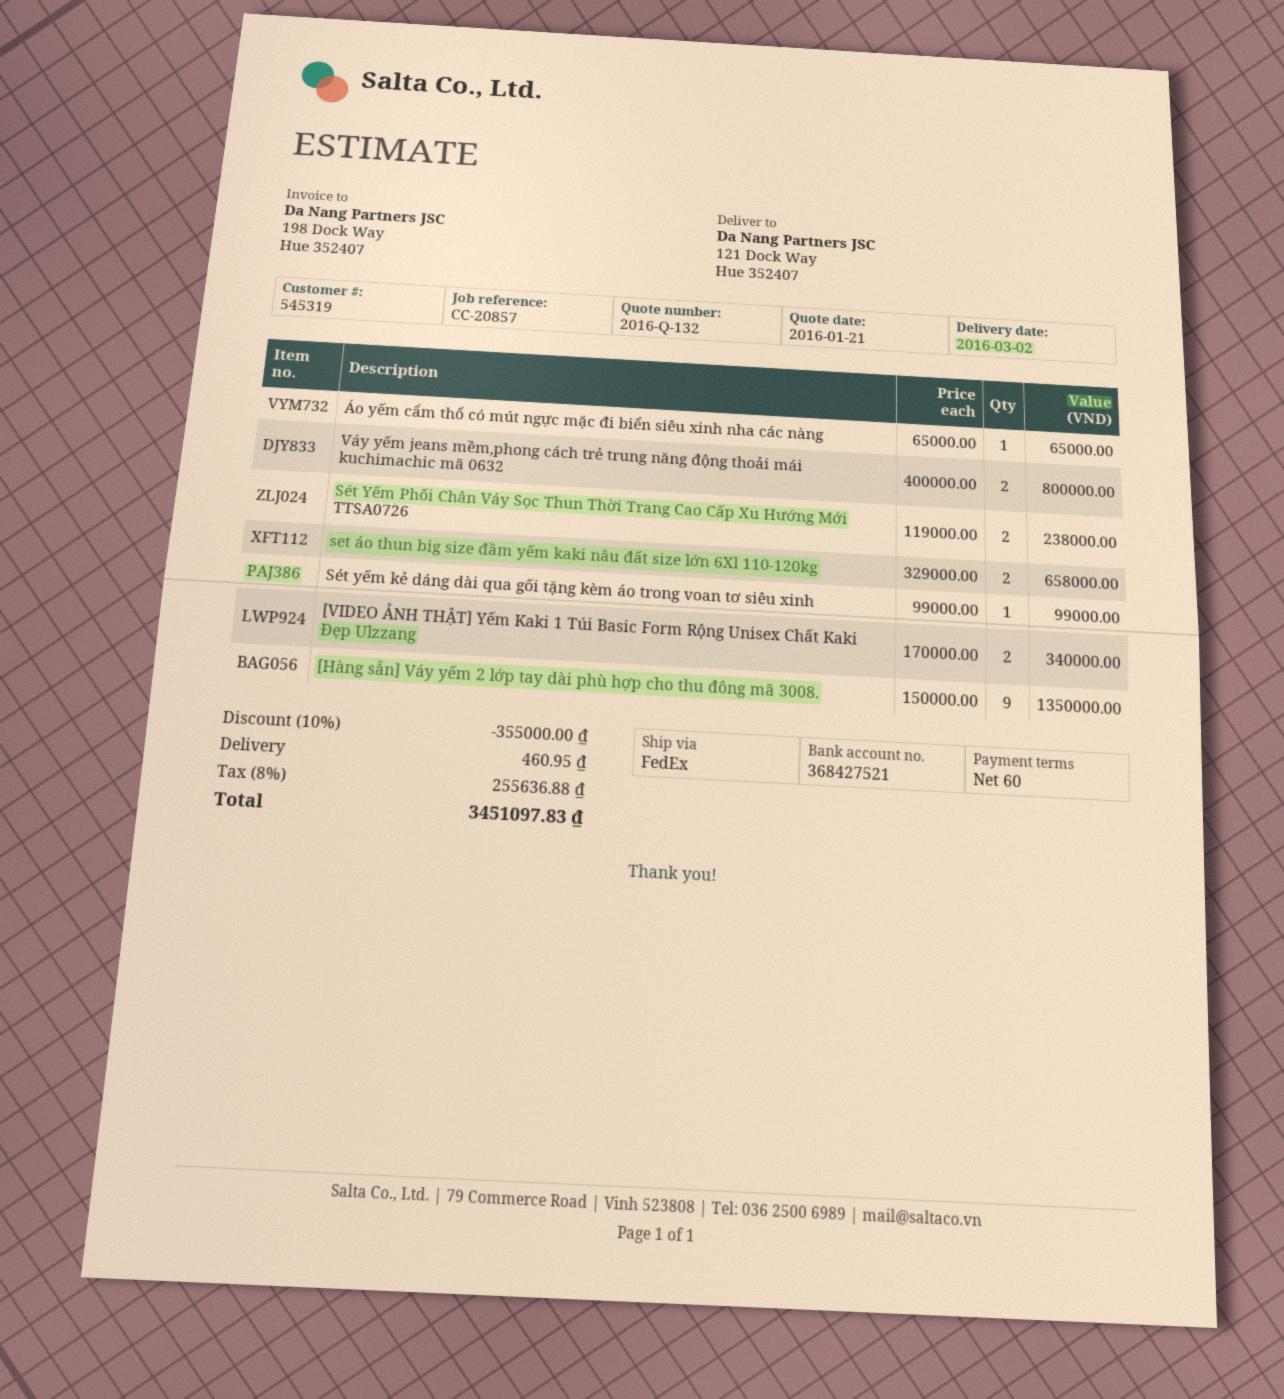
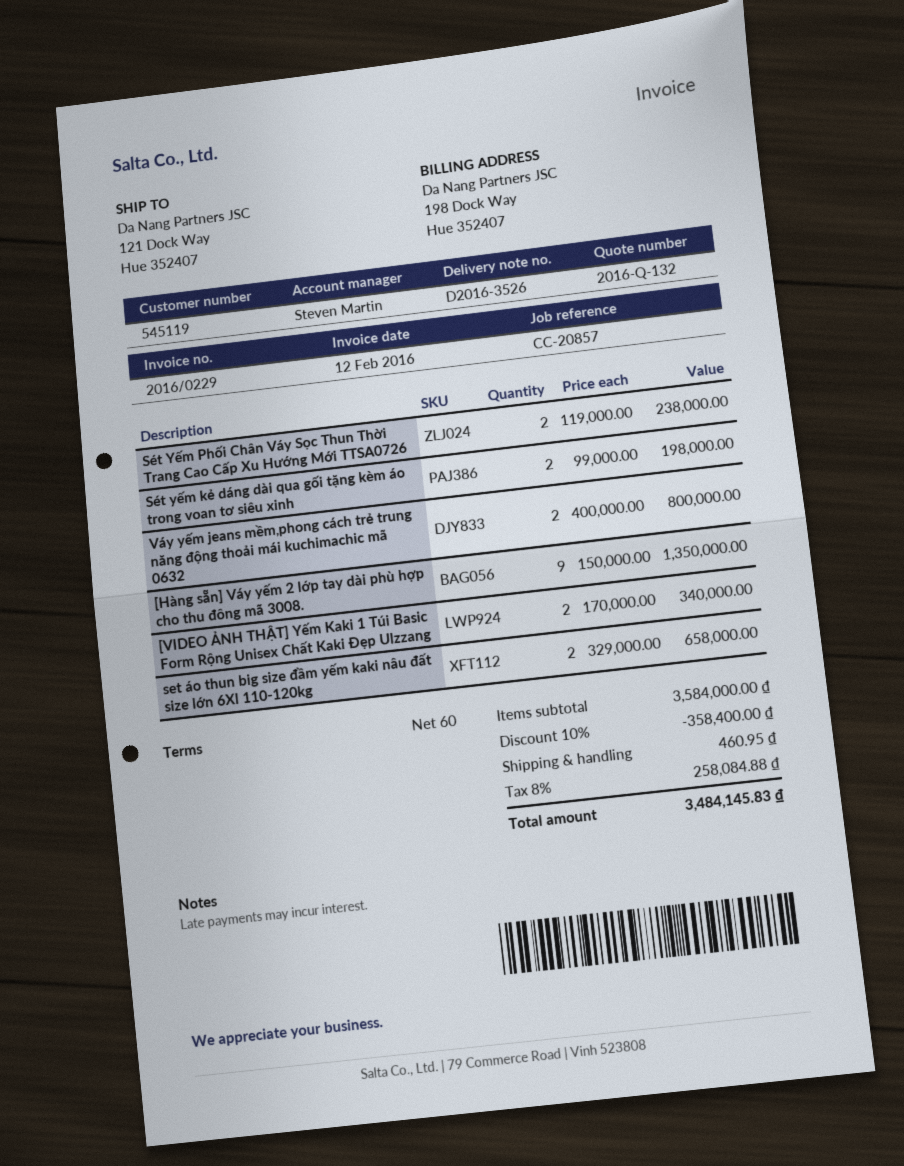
customer number: 545319 -> 545119
Áo yếm cẩm thổ có mút ngực mặc đi biển siêu xinh nha các nàng: 1 x 65000.00 = 65000.00 -> none
Sét yếm kẻ dáng dài qua gối tặng kèm áo trong voan tơ siêu xinh: 1 x 99000.00 = 99000.00 -> 2 x 99000.00 = 198000.00
discount: 10% = 355000.00 -> 10% = 358400.00
tax: 8% = 255636.88 -> 8% = 258084.88
total: 3451097.83 -> 3484145.83

